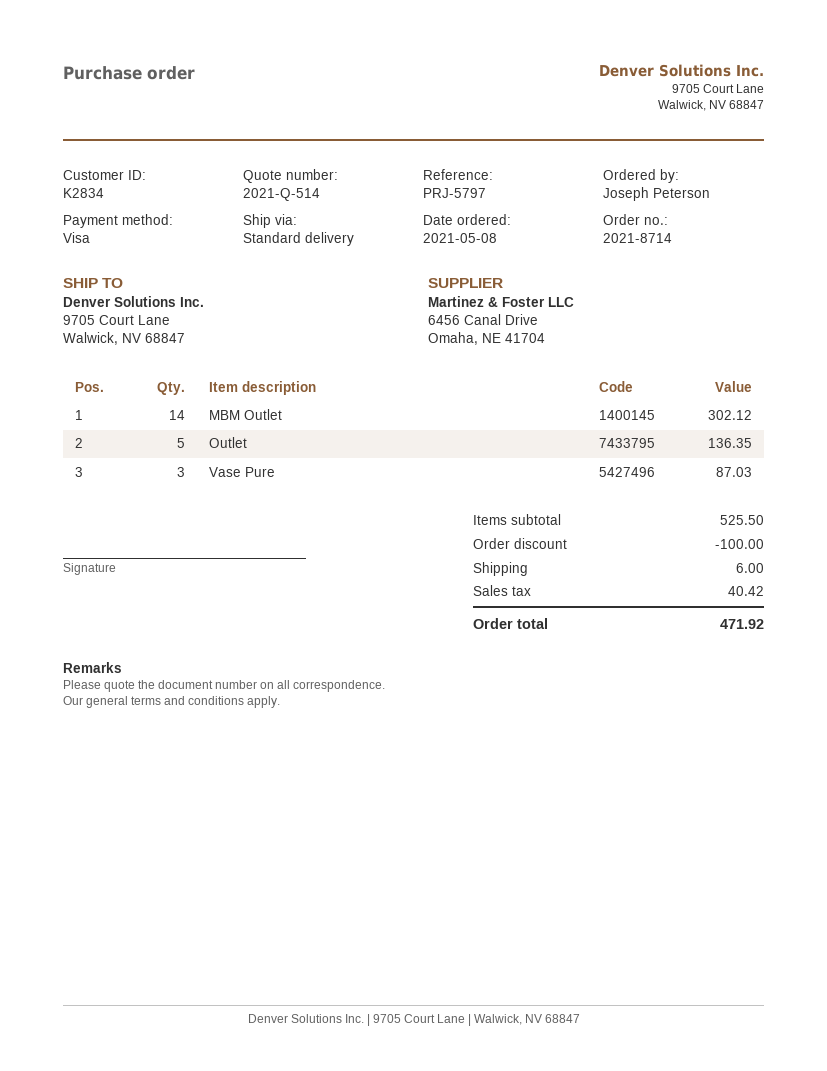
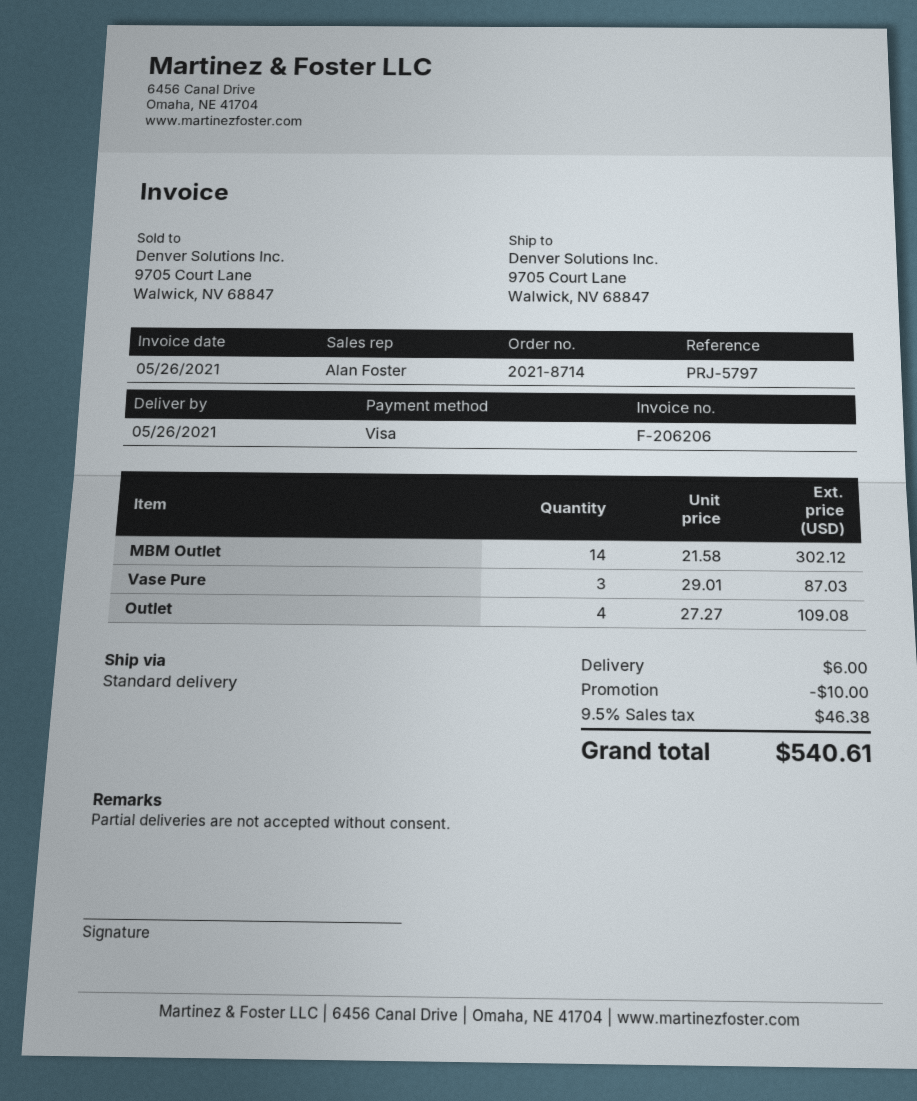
Outlet: 5 for 136.35 -> 4 for 109.08
discount: 100.00 -> 10.00
tax: 40.42 -> 46.38
total: 471.92 -> 540.61

